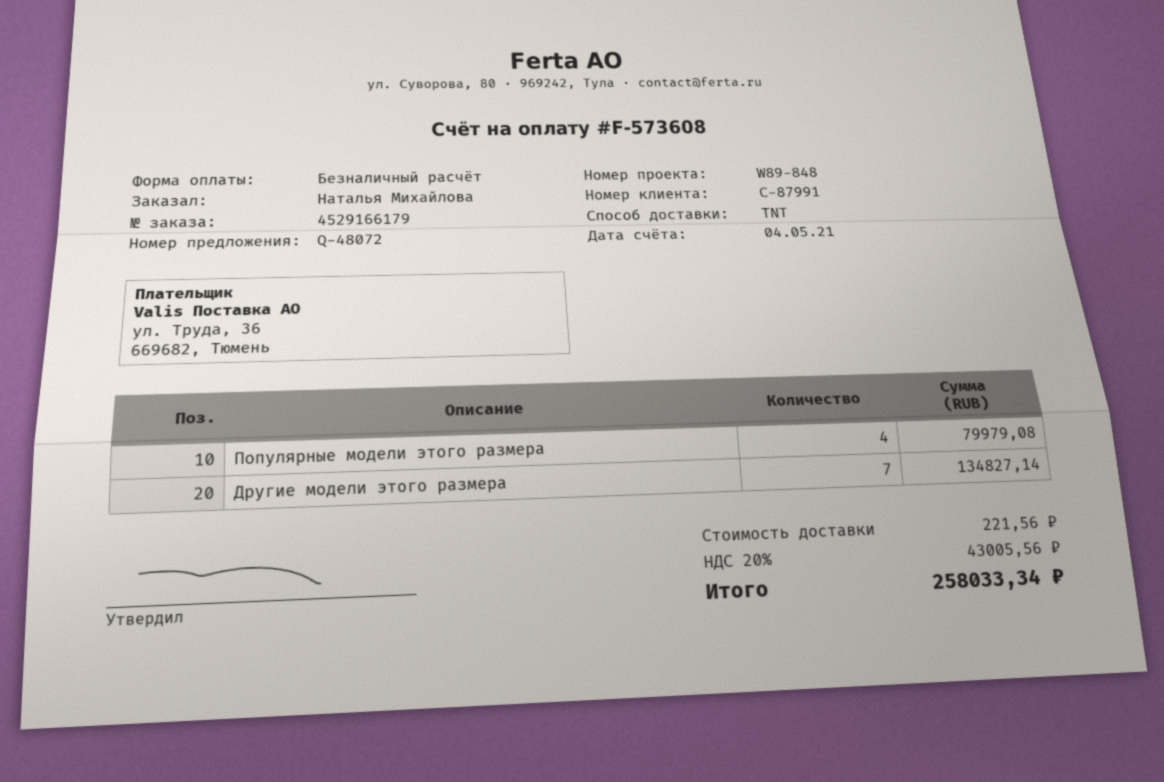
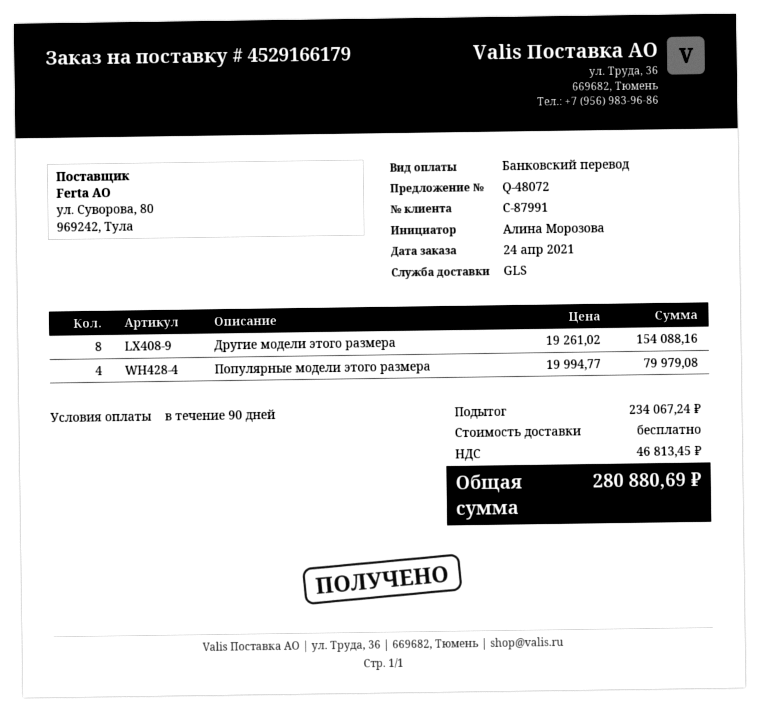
ordered by: Наталья Михайлова -> Алина Морозова
shipping method: TNT -> GLS
Другие модели этого размера: 7 for 134827.14 -> 8 for 154088.16
shipping: 221.56 -> 0.00
tax: 43005.56 -> 46813.45
total: 258033.34 -> 280880.69

